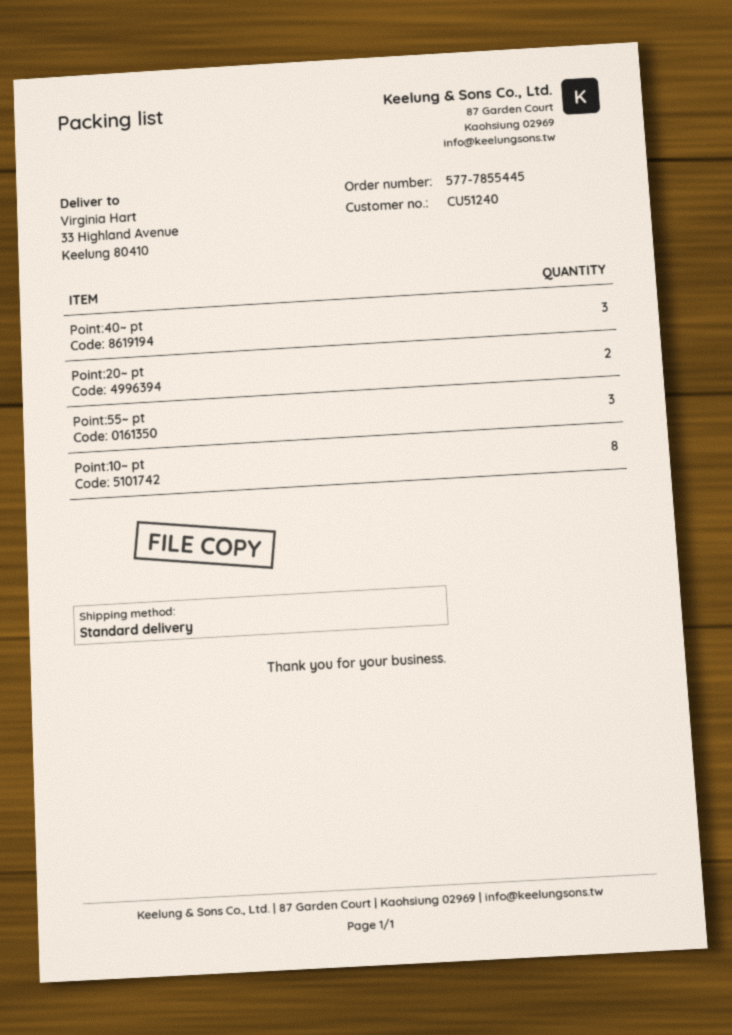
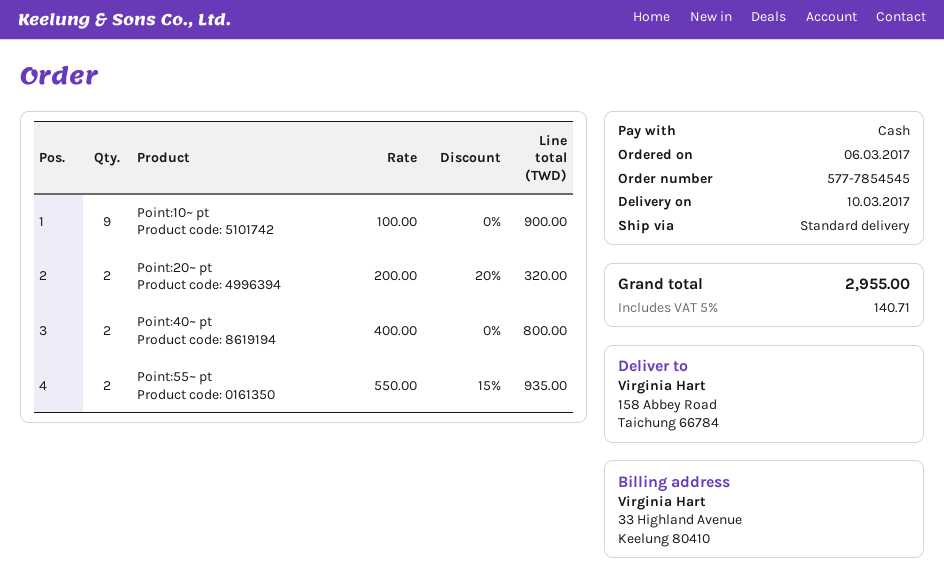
order number: 577-7855445 -> 577-7854545
ship to: 33 Highland Avenue, Keelung 80410 -> 158 Abbey Road, Taichung 66784
Point:40~ pt: 3 -> 2
Point:55~ pt: 3 -> 2
Point:10~ pt: 8 -> 9

